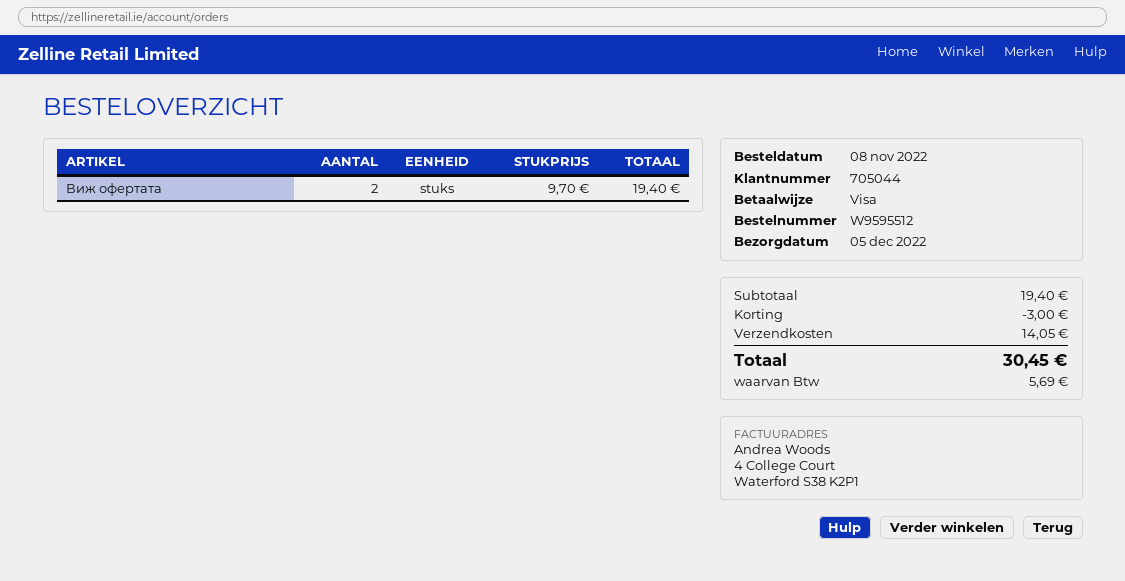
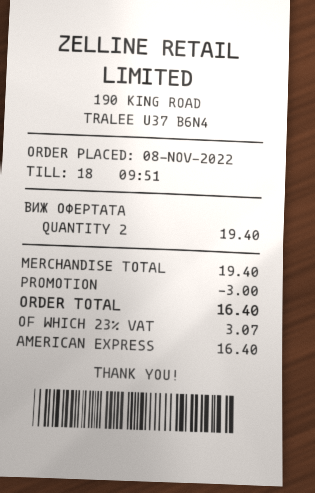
payment method: Visa -> American Express
shipping: 14.05 -> none
tax: 5.69 -> 3.07
total: 30.45 -> 16.40

